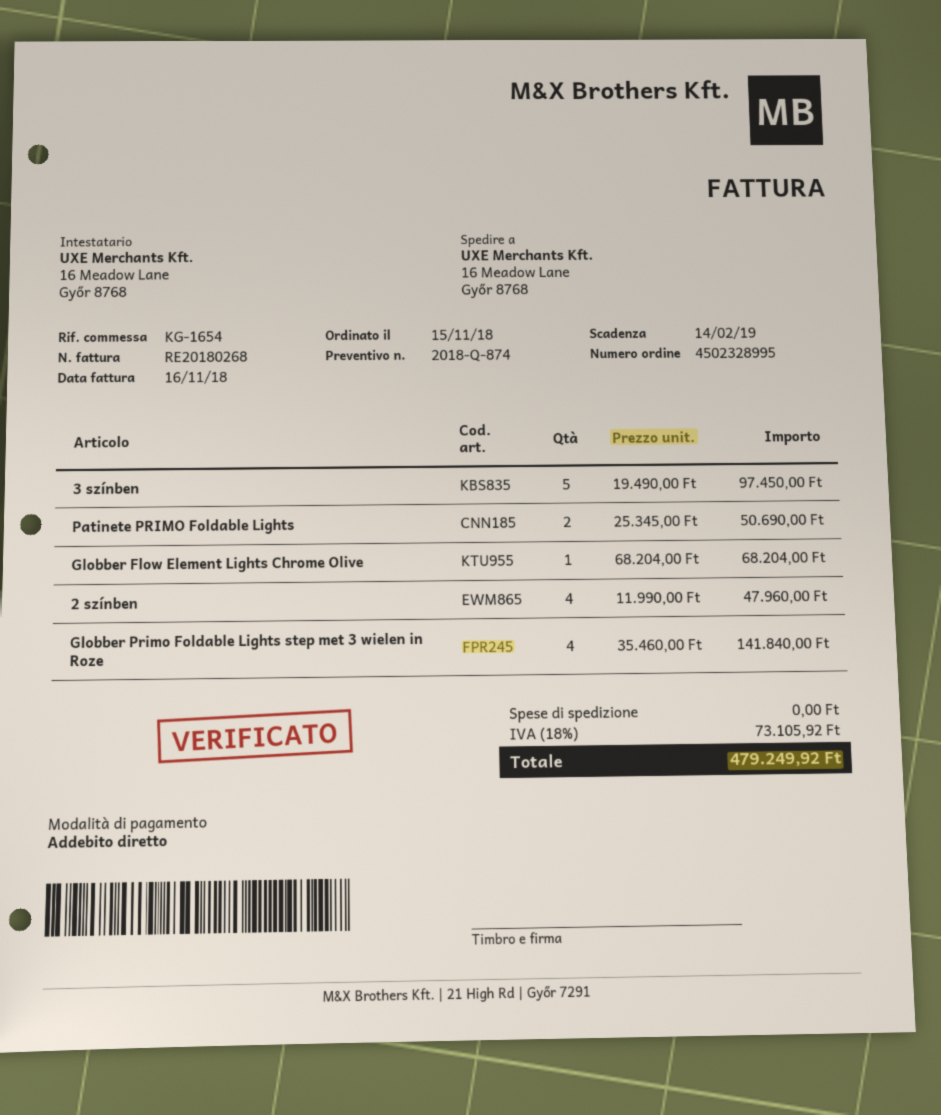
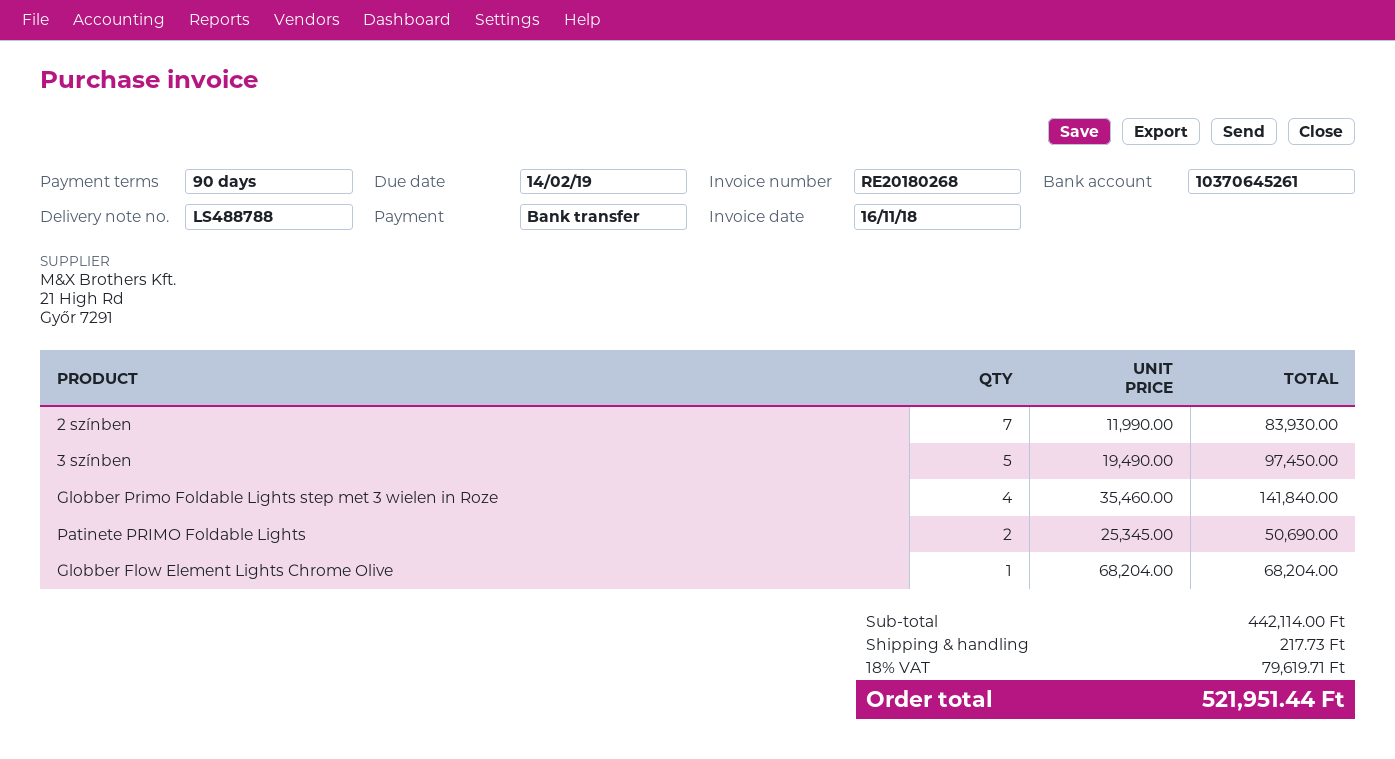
payment method: direct debit -> bank transfer
2 színben: 4 x 11990.00 = 47960.00 -> 7 x 11990.00 = 83930.00
shipping: 0.00 -> 217.73
tax: 18% = 73105.92 -> 18% = 79619.71
total: 479249.92 -> 521951.44

